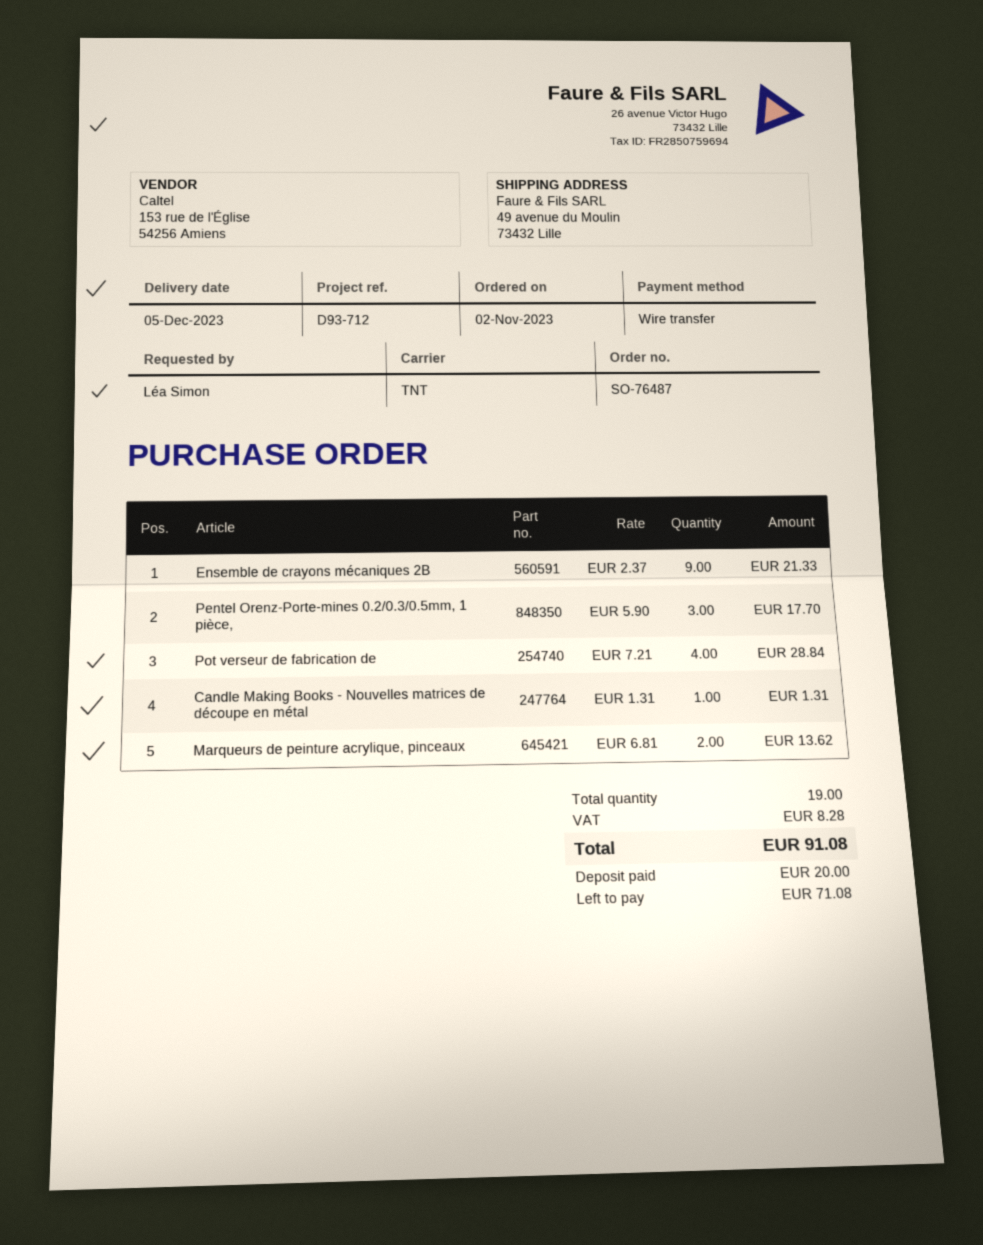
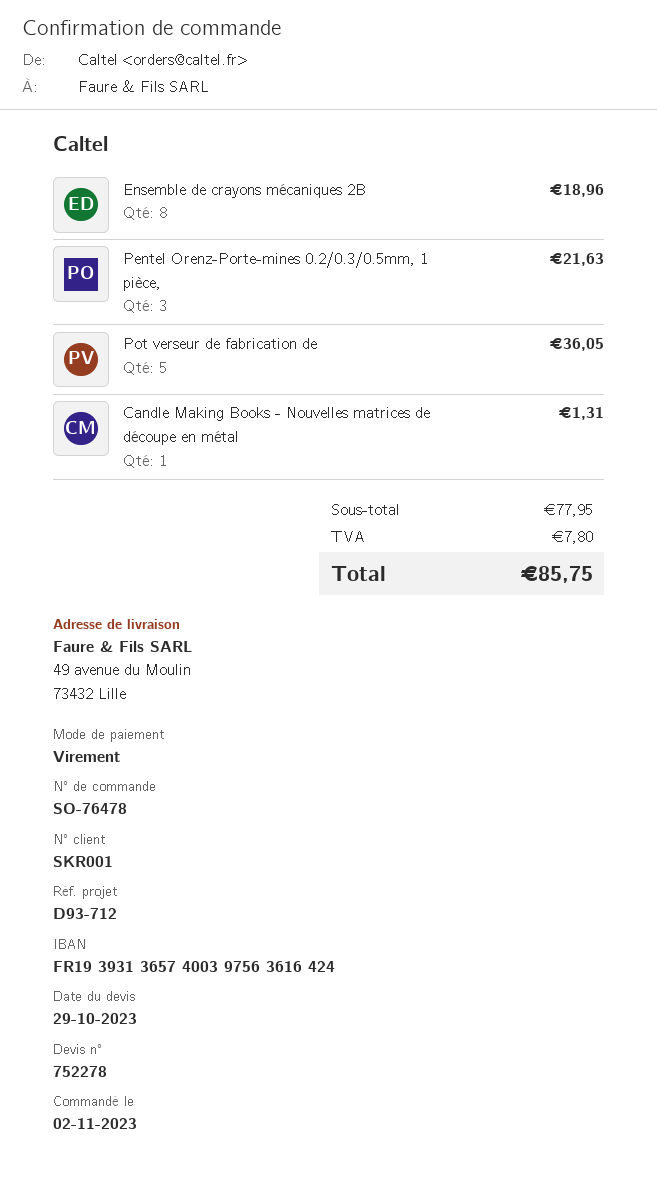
order number: SO-76487 -> SO-76478
Ensemble de crayons mécaniques 2B: 9 for 21.33 -> 8 for 18.96
Pentel Orenz-Porte-mines 0.2/0.3/0.5mm, 1 pièce,: 3 for 17.70 -> 3 for 21.63
Pot verseur de fabrication de: 4 for 28.84 -> 5 for 36.05
Marqueurs de peinture acrylique, pinceaux: 2 for 13.62 -> none
tax: 8.28 -> 7.80
total: 91.08 -> 85.75

